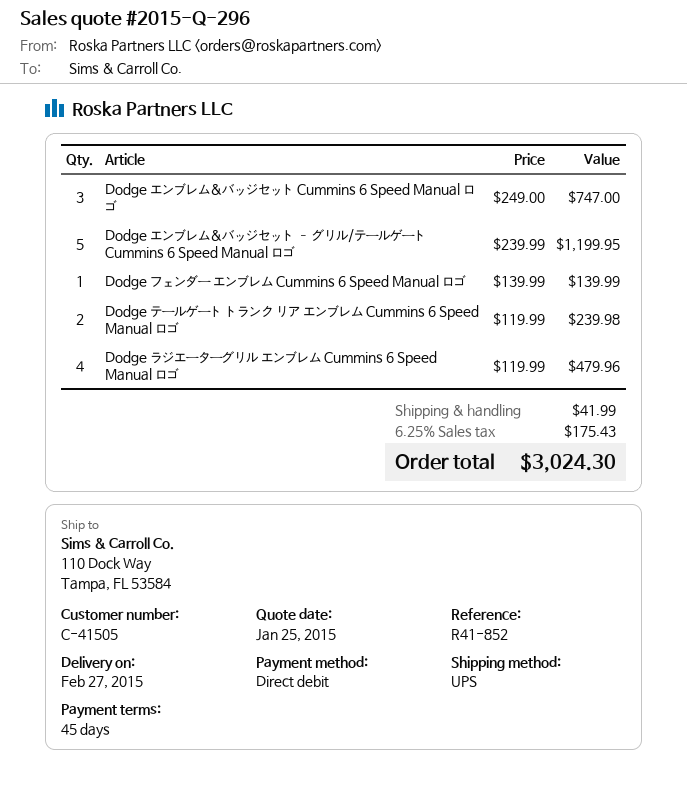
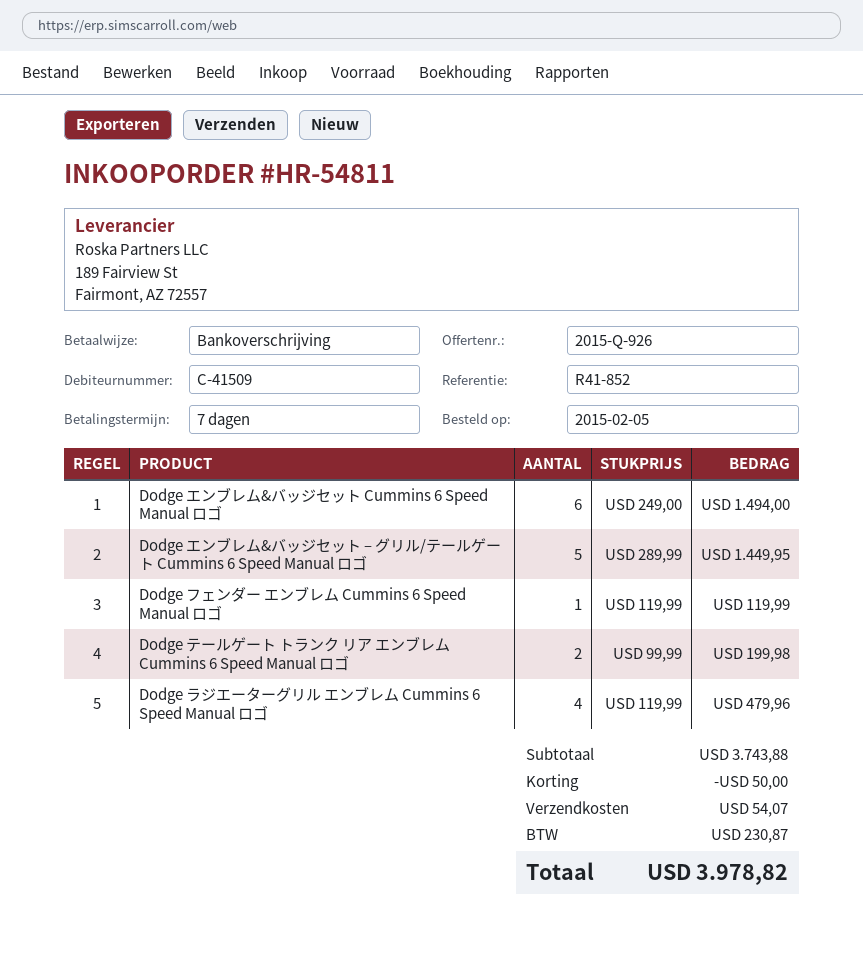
quote number: 2015-Q-296 -> 2015-Q-926
payment terms: 45 days -> 7 days
customer number: C-41505 -> C-41509
payment method: direct debit -> bank transfer
Dodge エンブレム&バッジセット Cummins 6 Speed Manual ロゴ: 3 x 249.00 = 747.00 -> 6 x 249.00 = 1494.00
Dodge エンブレム&バッジセット – グリル/テールゲート Cummins 6 Speed Manual ロゴ: 5 x 239.99 = 1199.95 -> 5 x 289.99 = 1449.95
Dodge フェンダー エンブレム Cummins 6 Speed Manual ロゴ: 1 x 139.99 = 139.99 -> 1 x 119.99 = 119.99
Dodge テールゲート トランク リア エンブレム Cummins 6 Speed Manual ロゴ: 2 x 119.99 = 239.98 -> 2 x 99.99 = 199.98
discount: none -> 50.00
shipping: 41.99 -> 54.07
tax: 175.43 -> 230.87
total: 3024.30 -> 3978.82

